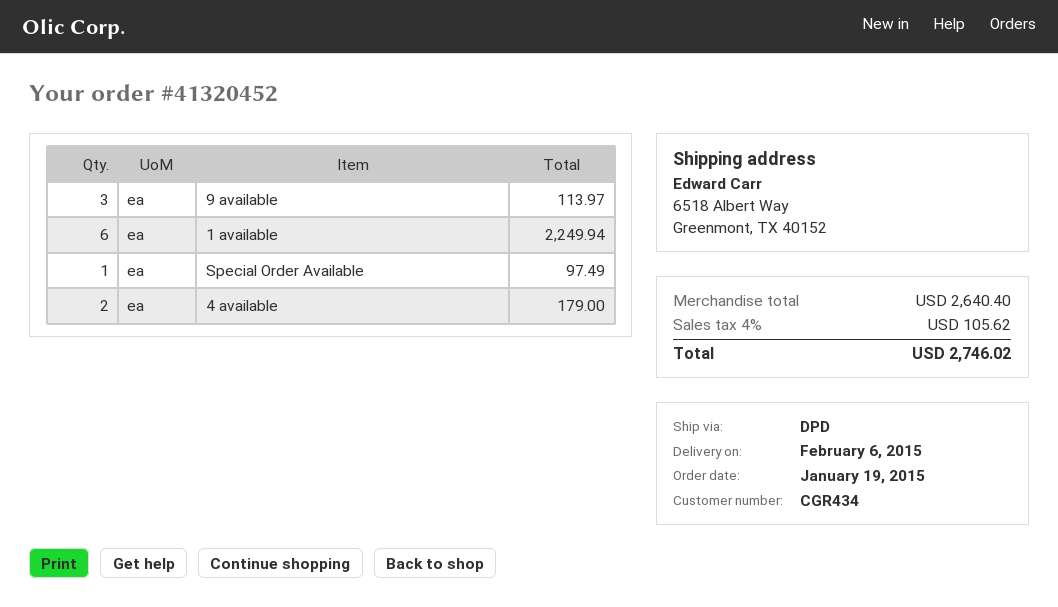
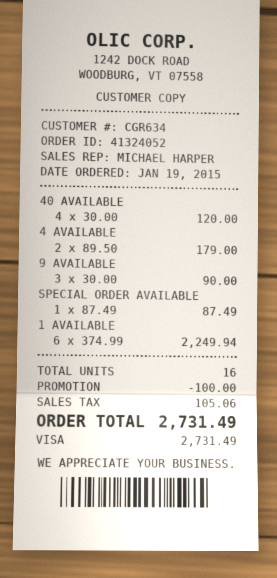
order number: 41320452 -> 41324052
customer number: CGR434 -> CGR634
9 available: 3 for 113.97 -> 3 for 90.00
Special Order Available: 1 for 97.49 -> 1 for 87.49
40 AVAILABLE: none -> 4 for 120.00
discount: none -> 100.00
tax: 105.62 -> 105.06
total: 2746.02 -> 2731.49

